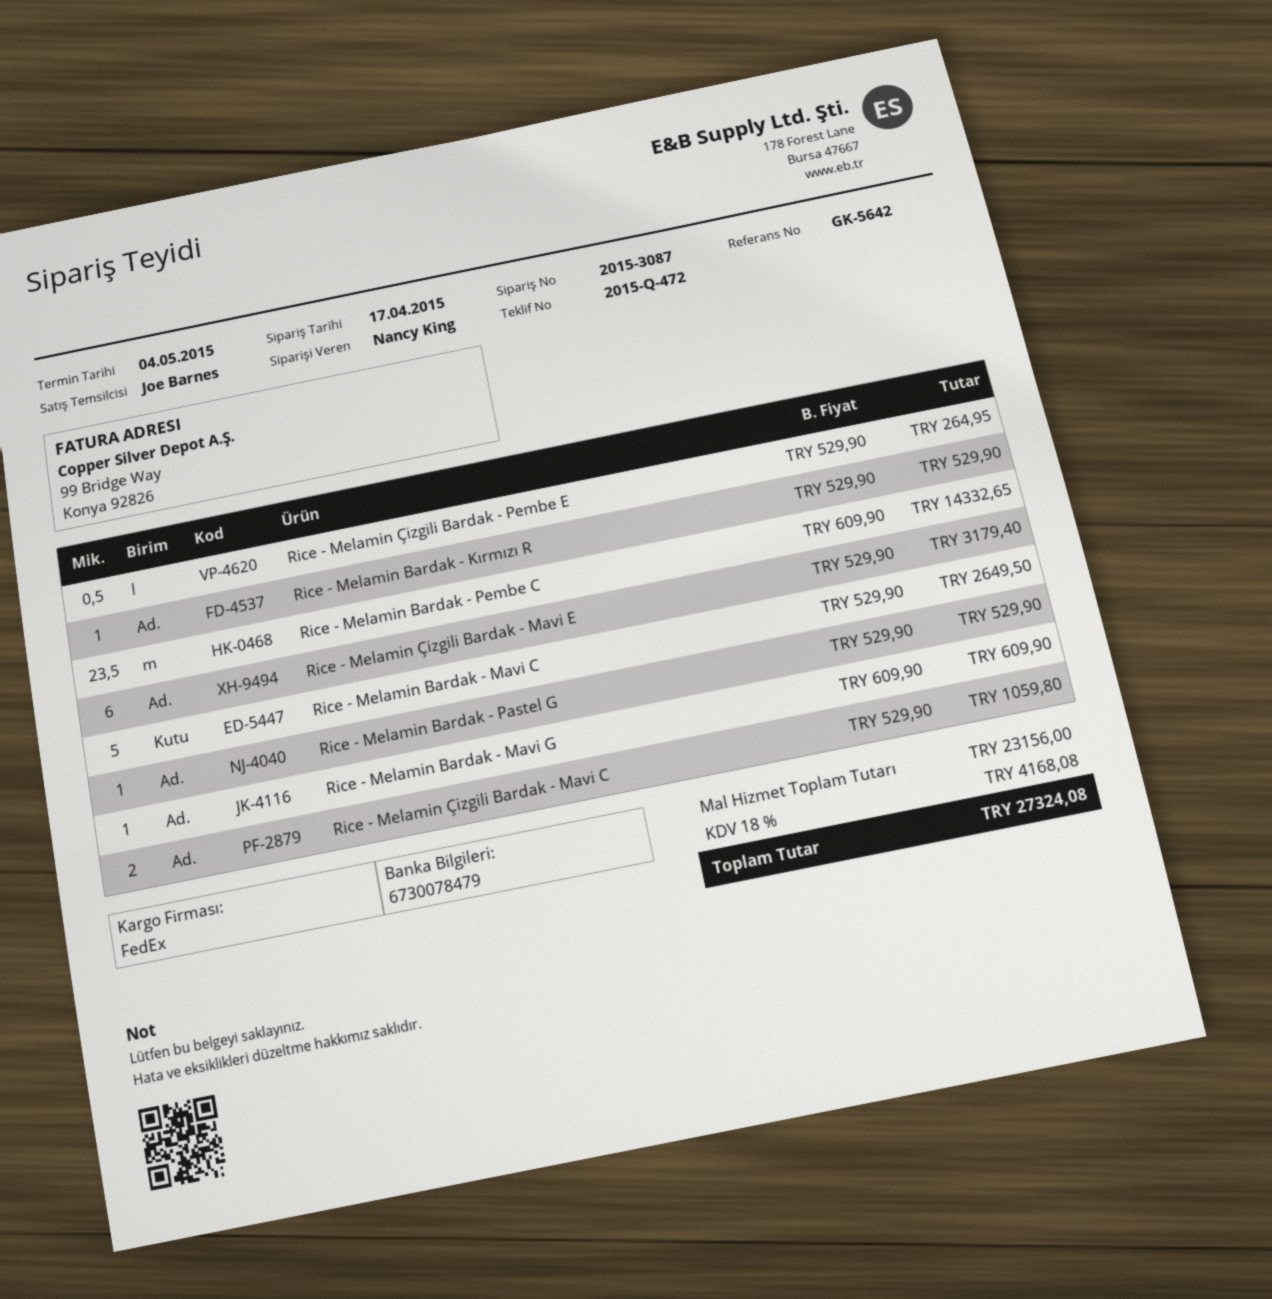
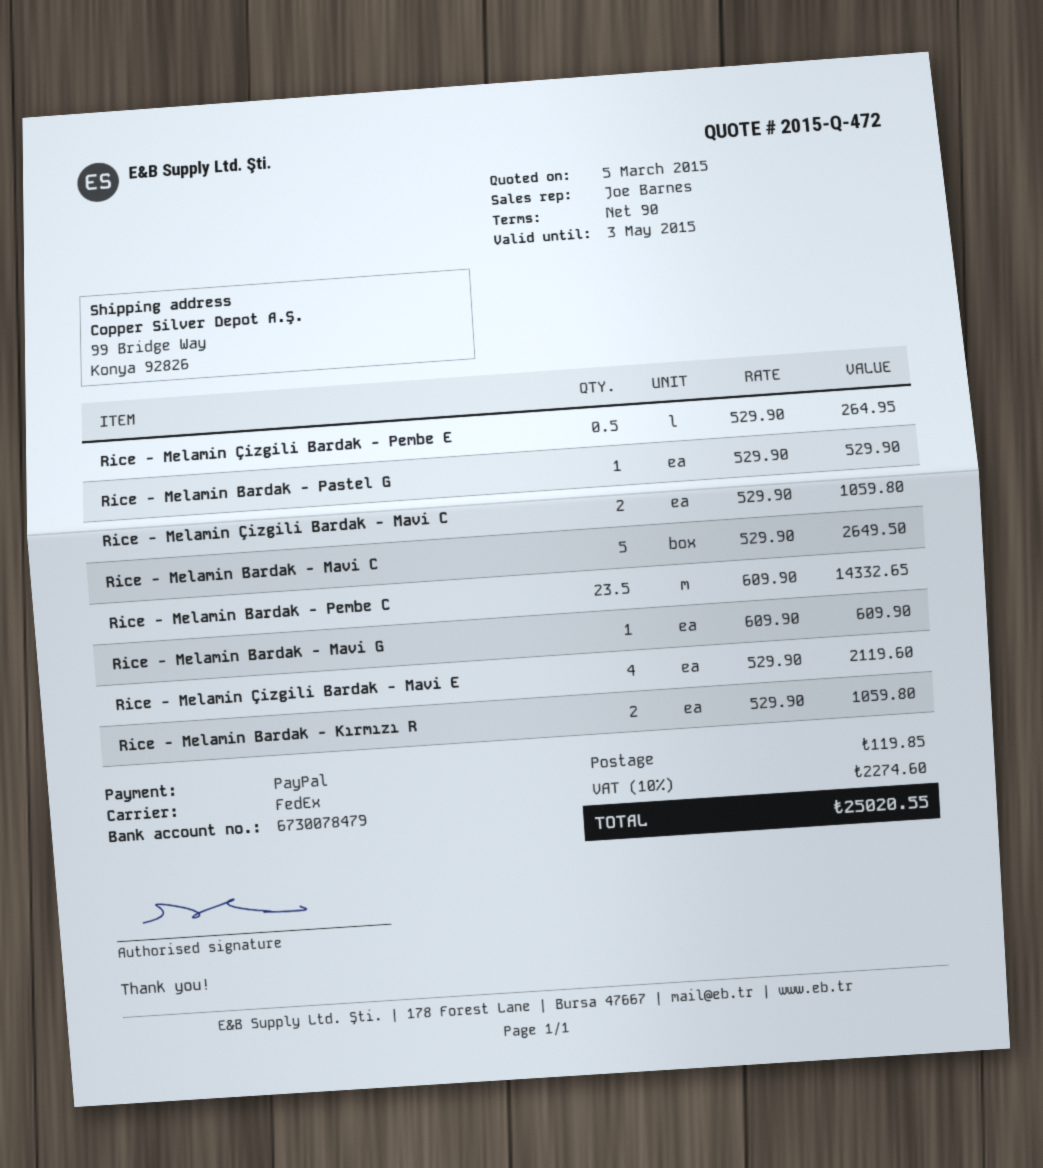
Rice - Melamin Bardak - Kırmızı R: 1 x 529.90 = 529.90 -> 2 x 529.90 = 1059.80
Rice - Melamin Çizgili Bardak - Mavi E: 6 x 529.90 = 3179.40 -> 4 x 529.90 = 2119.60
shipping: none -> 119.85
tax: 18% = 4168.08 -> 10% = 2274.60
total: 27324.08 -> 25020.55

